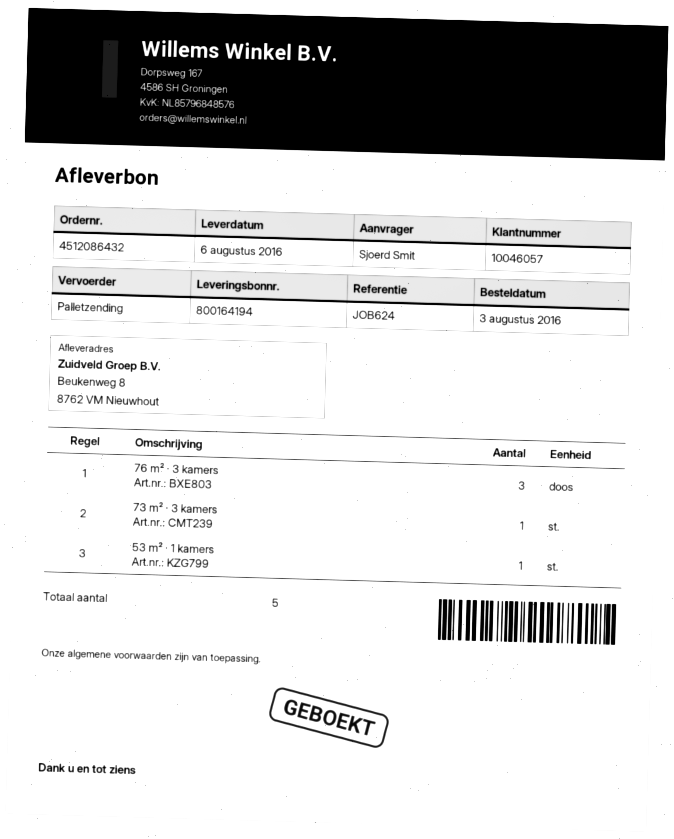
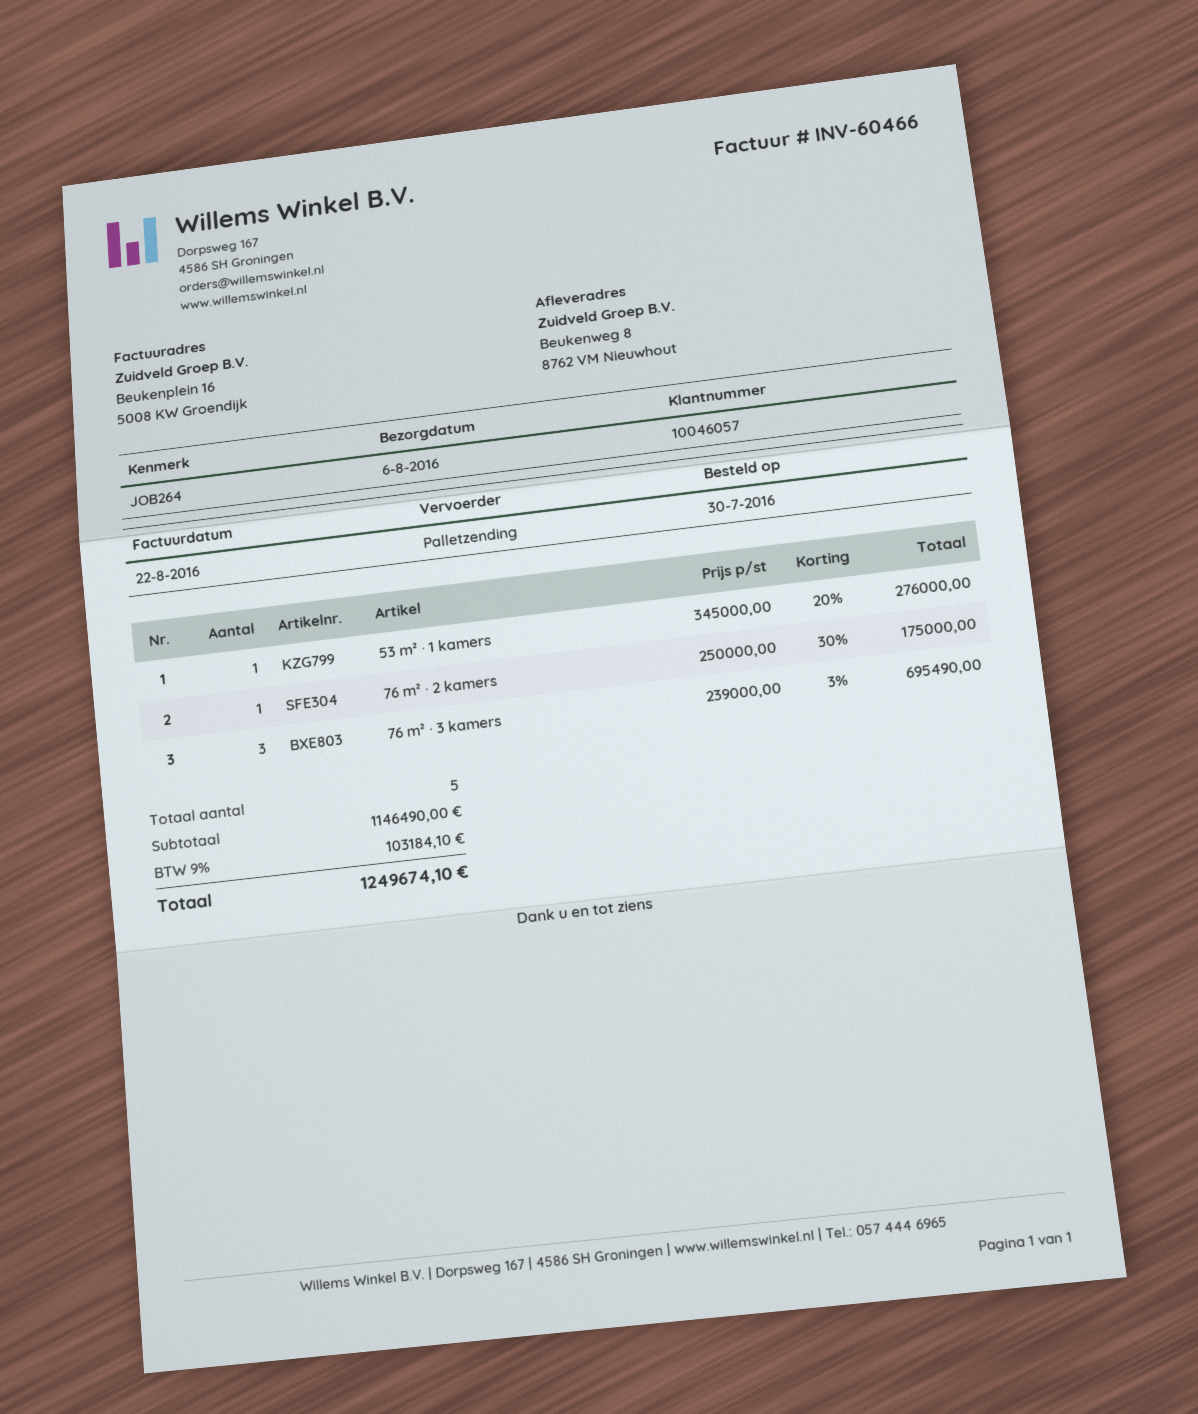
order date: 2016-08-03 -> 2016-07-30
reference: JOB624 -> JOB264
73 m² · 3 kamers: 1 -> none
76 m² · 2 kamers: none -> 1

